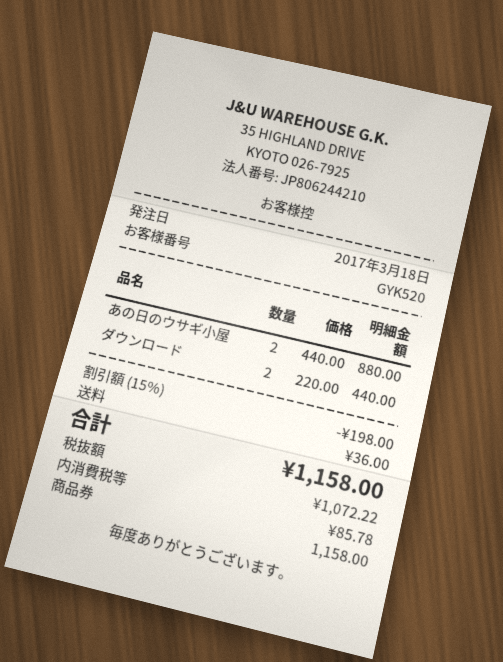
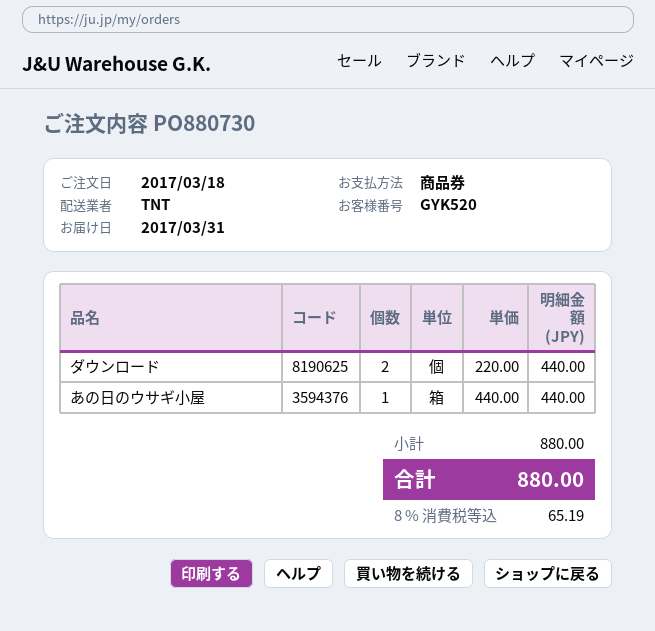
あの日のウサギ小屋: 2 x 440.00 = 880.00 -> 1 x 440.00 = 440.00
discount: 15% = 198.00 -> none
shipping: 36.00 -> none
tax: 85.78 -> 65.19
total: 1158.00 -> 880.00

